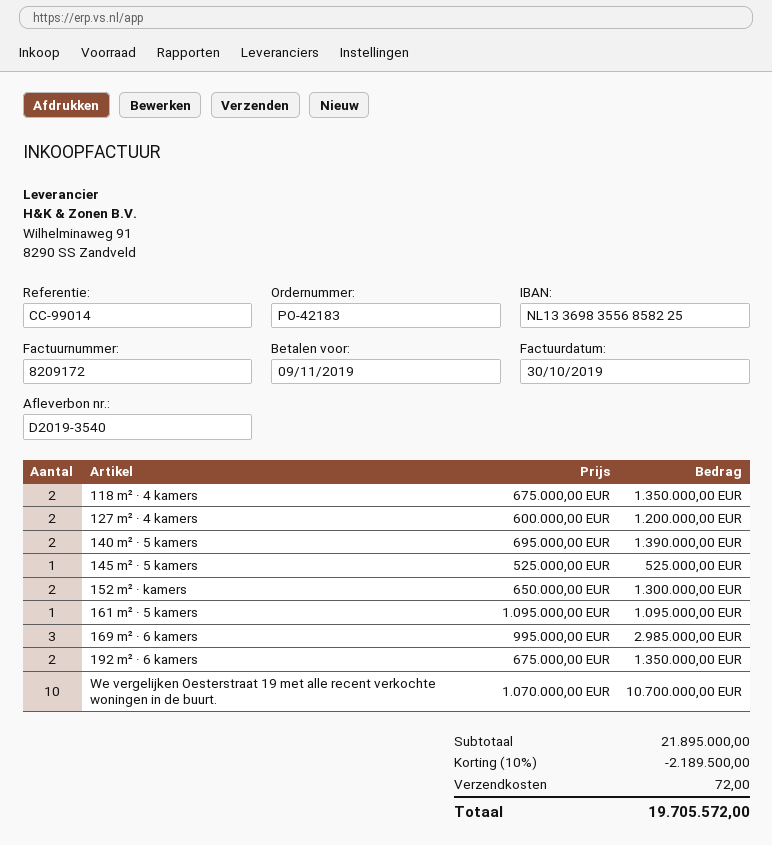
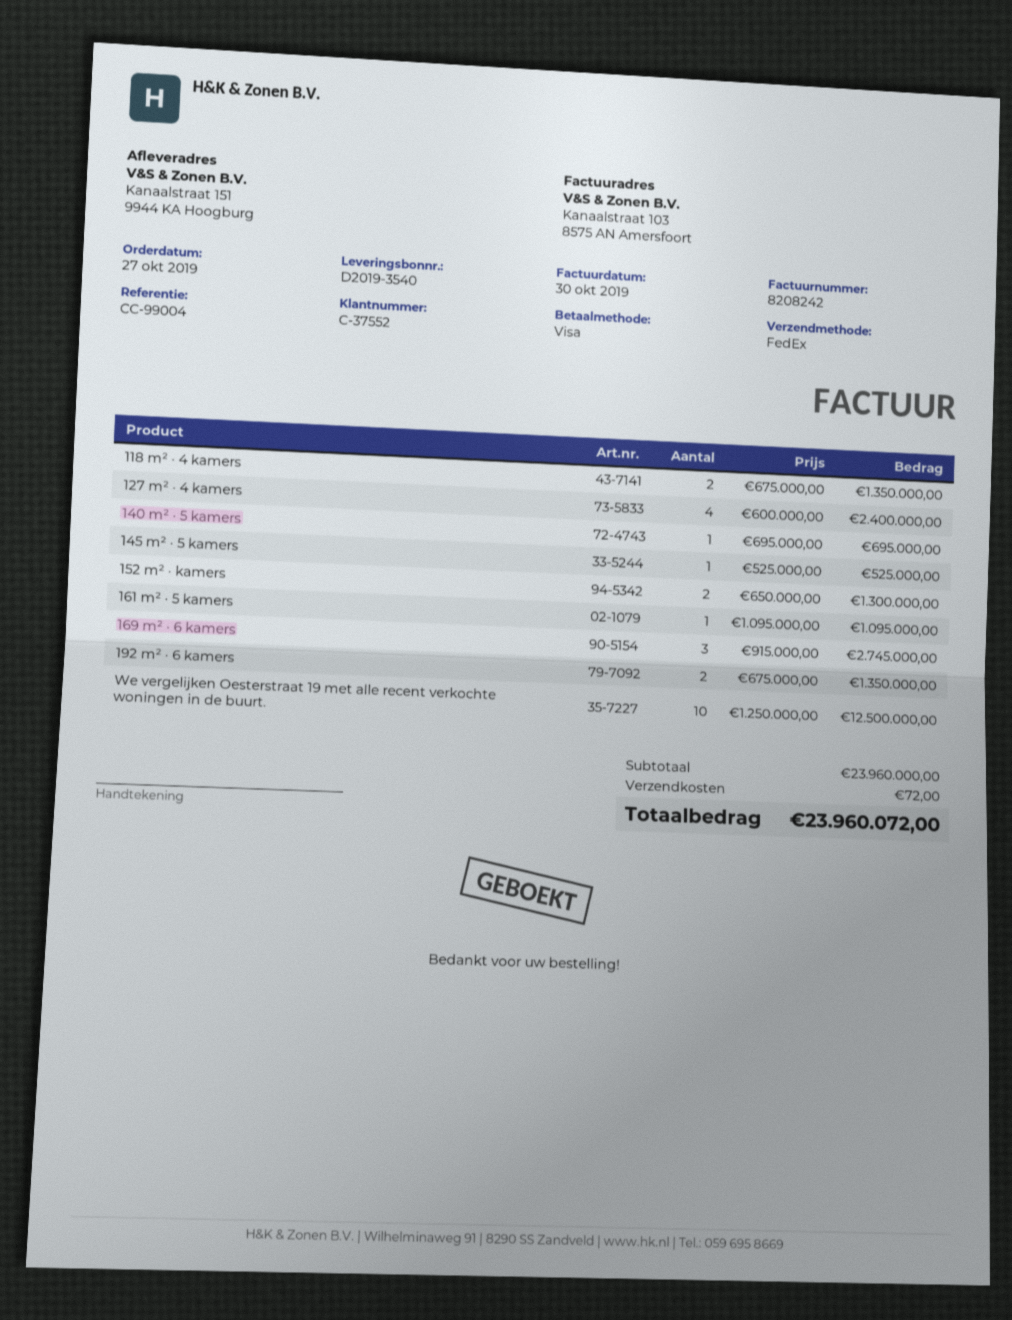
invoice number: 8209172 -> 8208242
reference: CC-99014 -> CC-99004
127 m² · 4 kamers: 2 x 600000.00 = 1200000.00 -> 4 x 600000.00 = 2400000.00
140 m² · 5 kamers: 2 x 695000.00 = 1390000.00 -> 1 x 695000.00 = 695000.00
169 m² · 6 kamers: 3 x 995000.00 = 2985000.00 -> 3 x 915000.00 = 2745000.00
We vergelijken Oesterstraat 19 met alle recent verkochte woningen in de buurt.: 10 x 1070000.00 = 10700000.00 -> 10 x 1250000.00 = 12500000.00
subtotal: 21895000.00 -> 23960000.00
discount: 10% = 2189500.00 -> none
total: 19705572.00 -> 23960072.00

